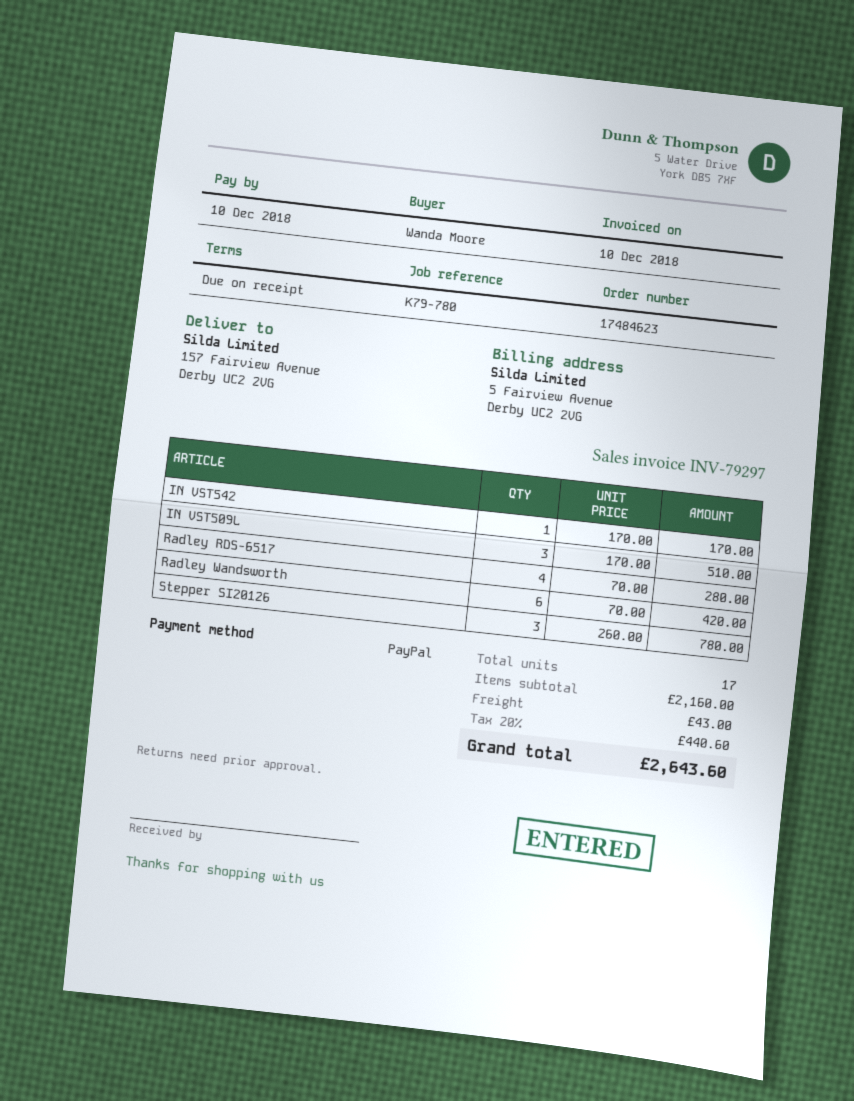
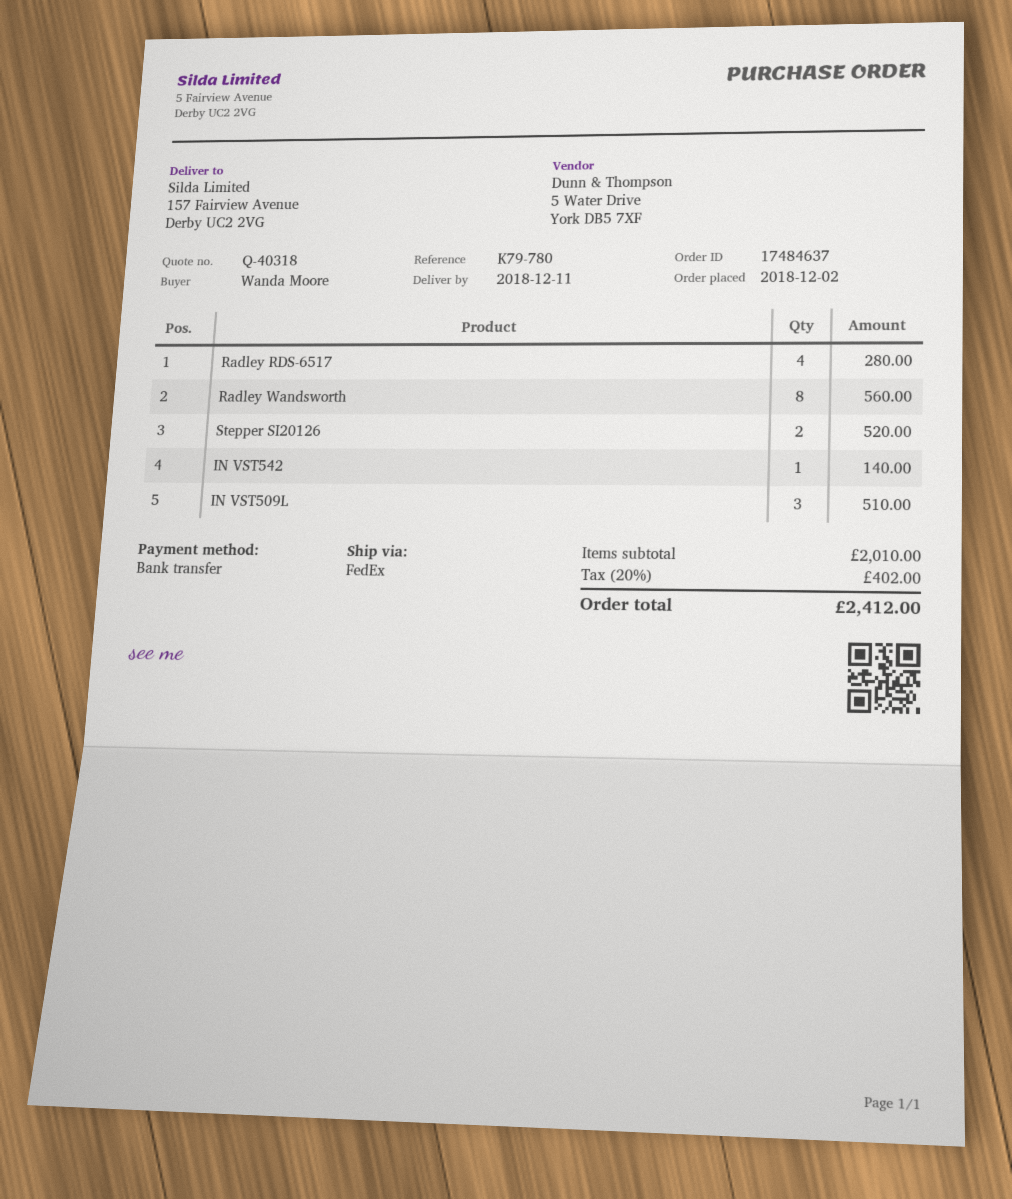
order number: 17484623 -> 17484637
payment method: PayPal -> bank transfer
IN VST542: 1 for 170.00 -> 1 for 140.00
Radley Wandsworth: 6 for 420.00 -> 8 for 560.00
Stepper SI20126: 3 for 780.00 -> 2 for 520.00
subtotal: 2160.00 -> 2010.00
shipping: 43.00 -> none
tax: 20% = 440.60 -> 20% = 402.00
total: 2643.60 -> 2412.00

